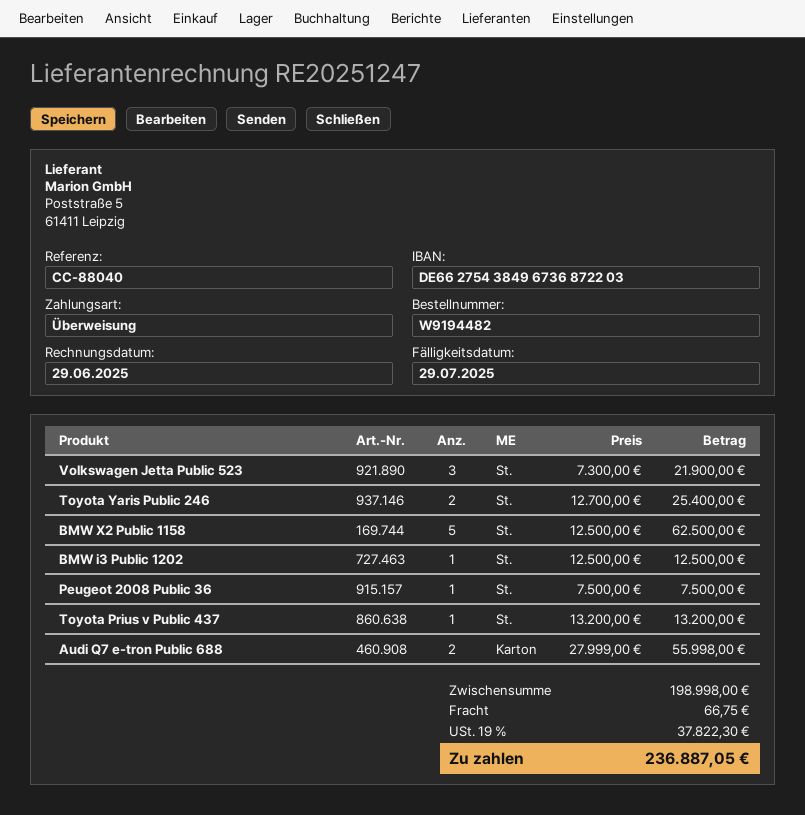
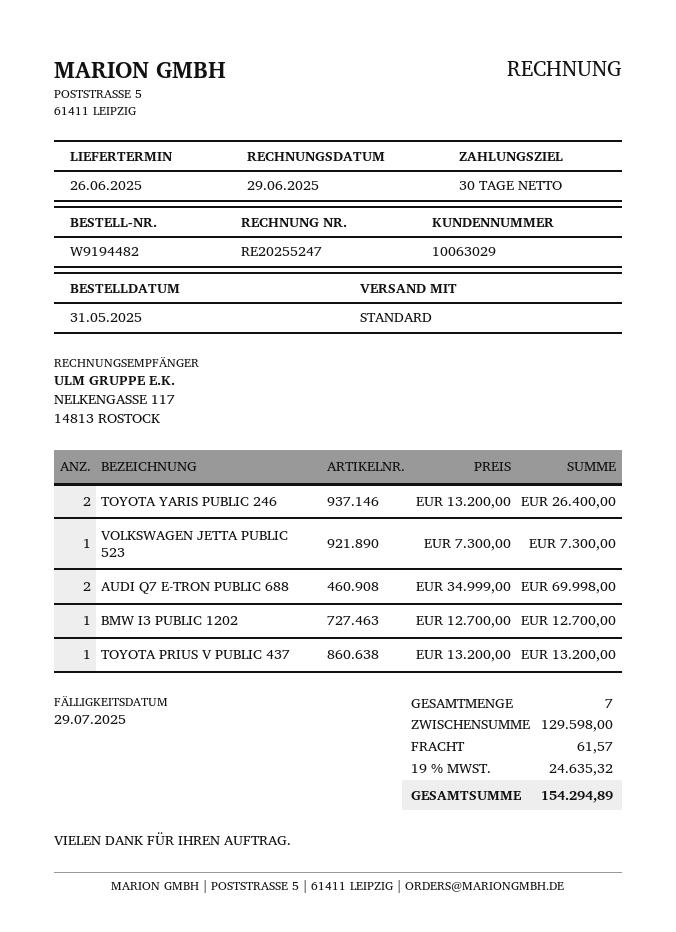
invoice number: RE20251247 -> RE20255247
Volkswagen Jetta Public 523: 3 x 7300.00 = 21900.00 -> 1 x 7300.00 = 7300.00
Toyota Yaris Public 246: 2 x 12700.00 = 25400.00 -> 2 x 13200.00 = 26400.00
BMW X2 Public 1158: 5 x 12500.00 = 62500.00 -> none
BMW i3 Public 1202: 1 x 12500.00 = 12500.00 -> 1 x 12700.00 = 12700.00
Peugeot 2008 Public 36: 1 x 7500.00 = 7500.00 -> none
Audi Q7 e-tron Public 688: 2 x 27999.00 = 55998.00 -> 2 x 34999.00 = 69998.00
subtotal: 198998.00 -> 129598.00
shipping: 66.75 -> 61.57
tax: 19% = 37822.30 -> 19% = 24635.32
total: 236887.05 -> 154294.89

